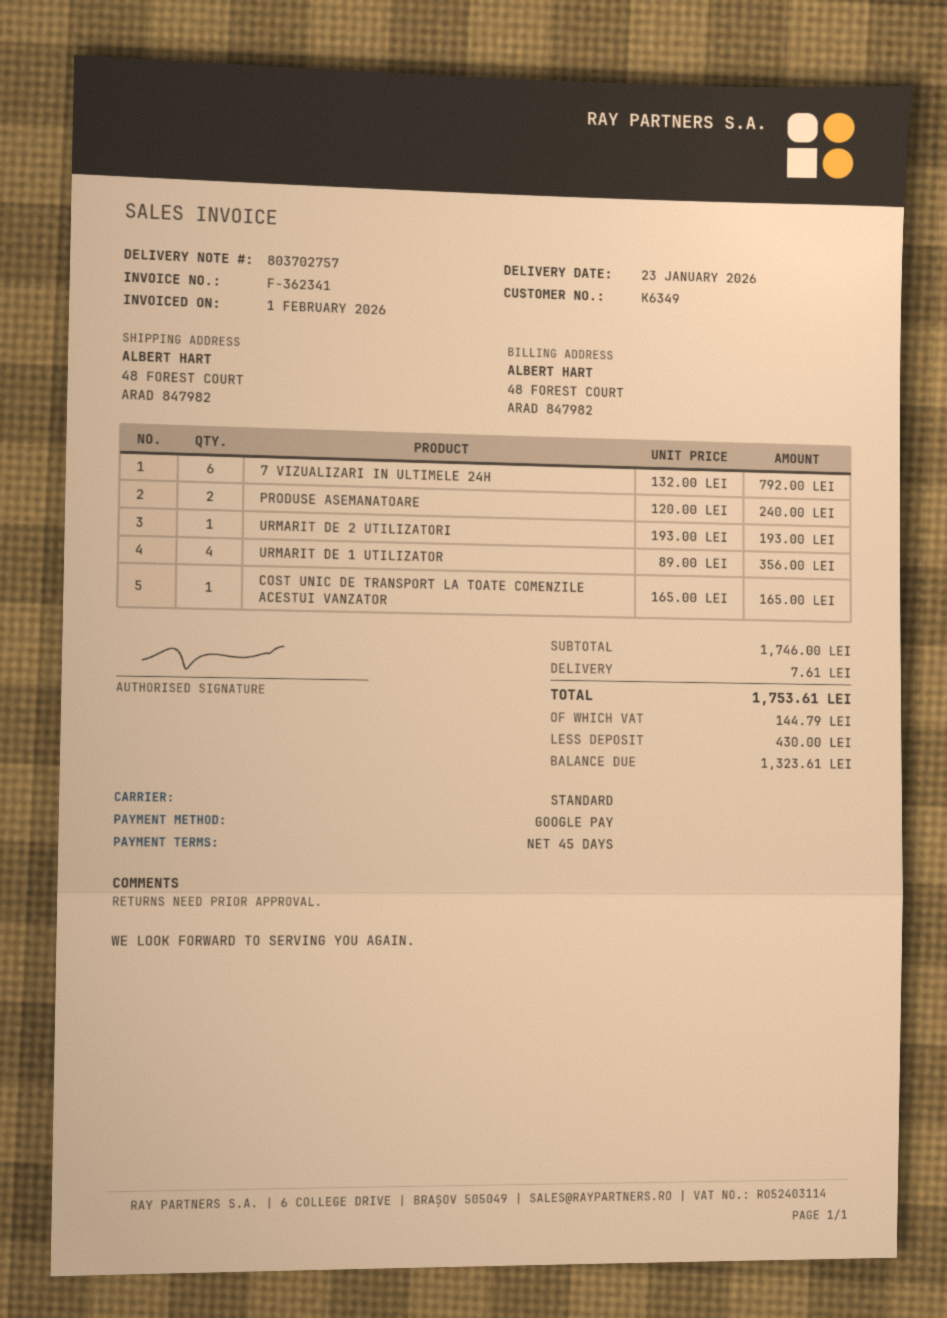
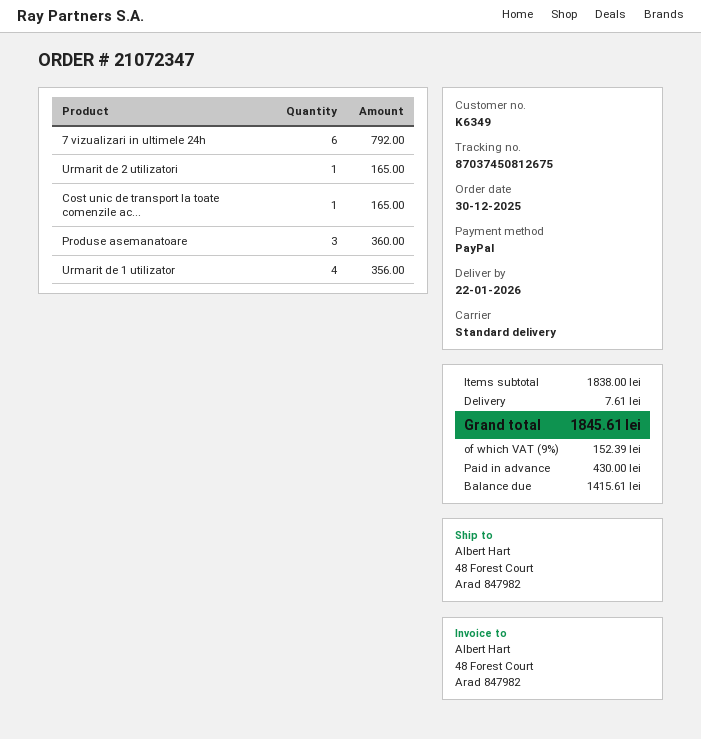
delivery date: 2026-01-23 -> 2026-01-22
payment method: Google Pay -> PayPal
PRODUSE ASEMANATOARE: 2 for 240.00 -> 3 for 360.00
URMARIT DE 2 UTILIZATORI: 1 for 193.00 -> 1 for 165.00
subtotal: 1746.00 -> 1838.00
tax: 144.79 -> 152.39
total: 1753.61 -> 1845.61
balance: 1323.61 -> 1415.61

